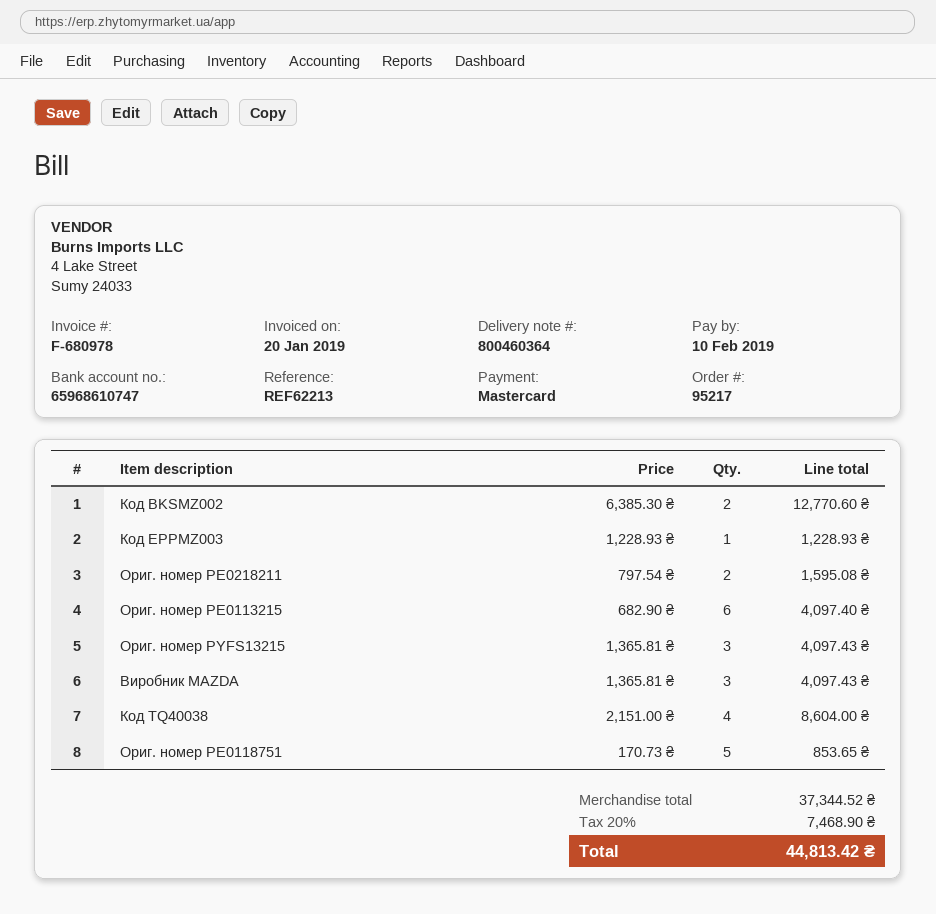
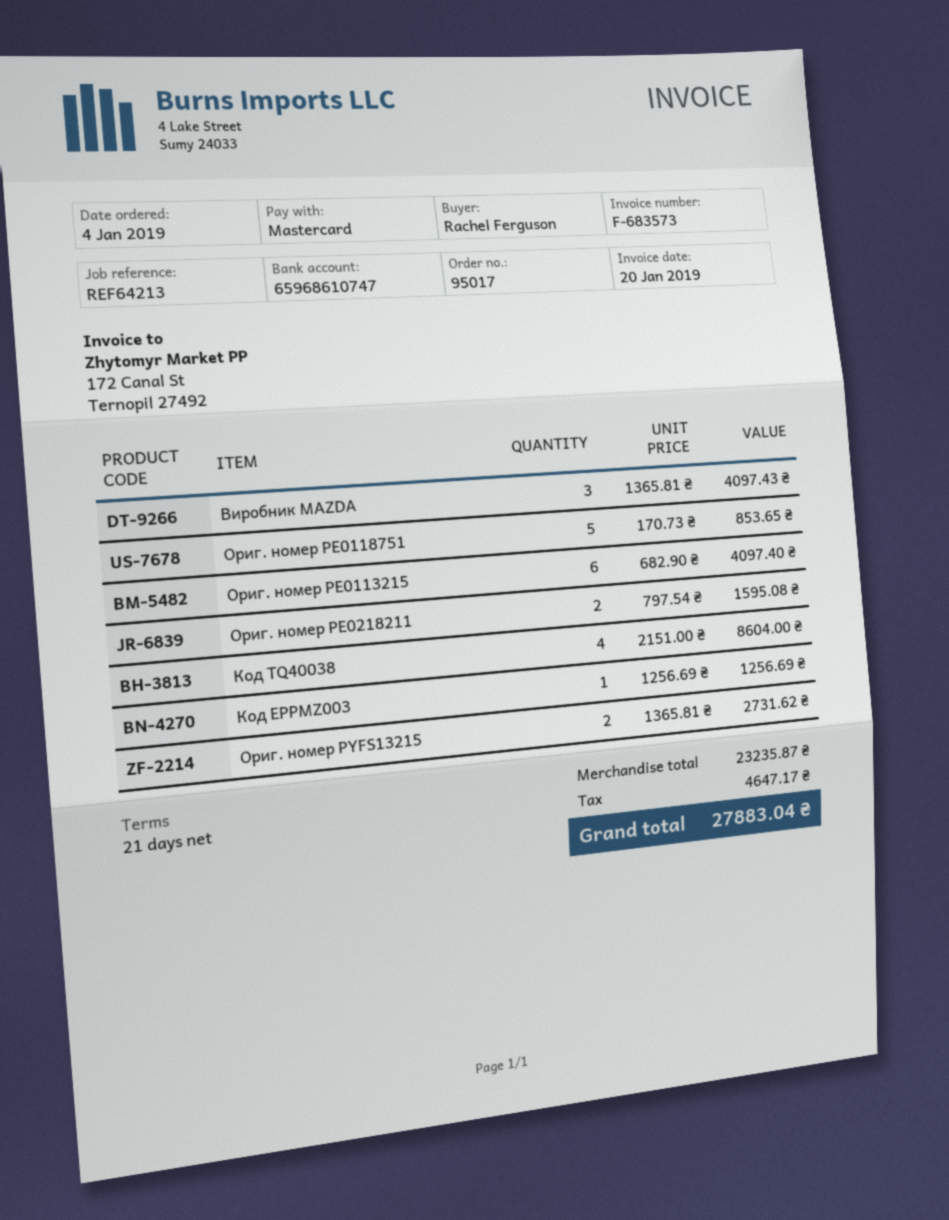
order number: 95217 -> 95017
invoice number: F-680978 -> F-683573
reference: REF62213 -> REF64213
Код BKSMZ002: 2 x 6385.30 = 12770.60 -> none
Код EPPMZ003: 1 x 1228.93 = 1228.93 -> 1 x 1256.69 = 1256.69
Ориг. номер PYFS13215: 3 x 1365.81 = 4097.43 -> 2 x 1365.81 = 2731.62
subtotal: 37344.52 -> 23235.87
tax: 7468.90 -> 4647.17
total: 44813.42 -> 27883.04

